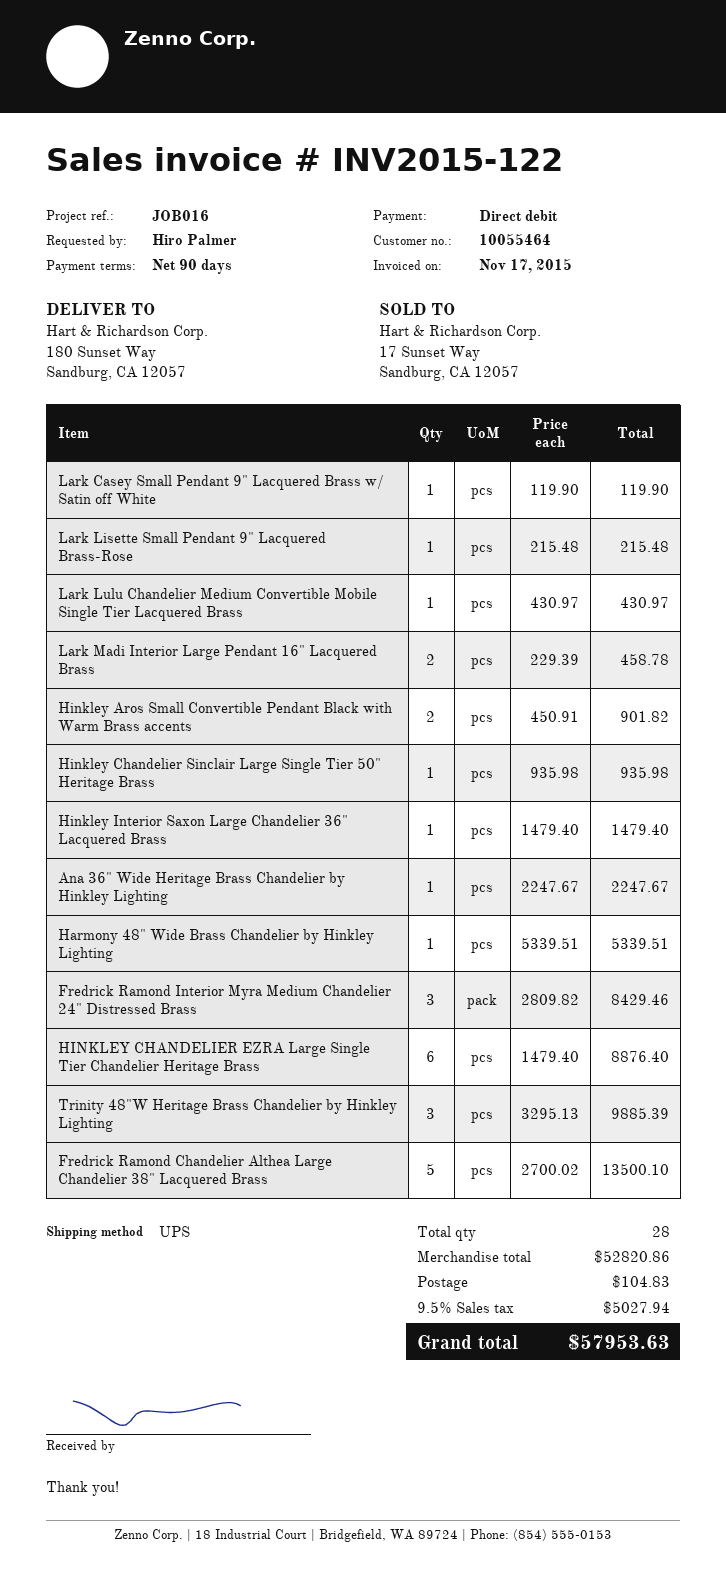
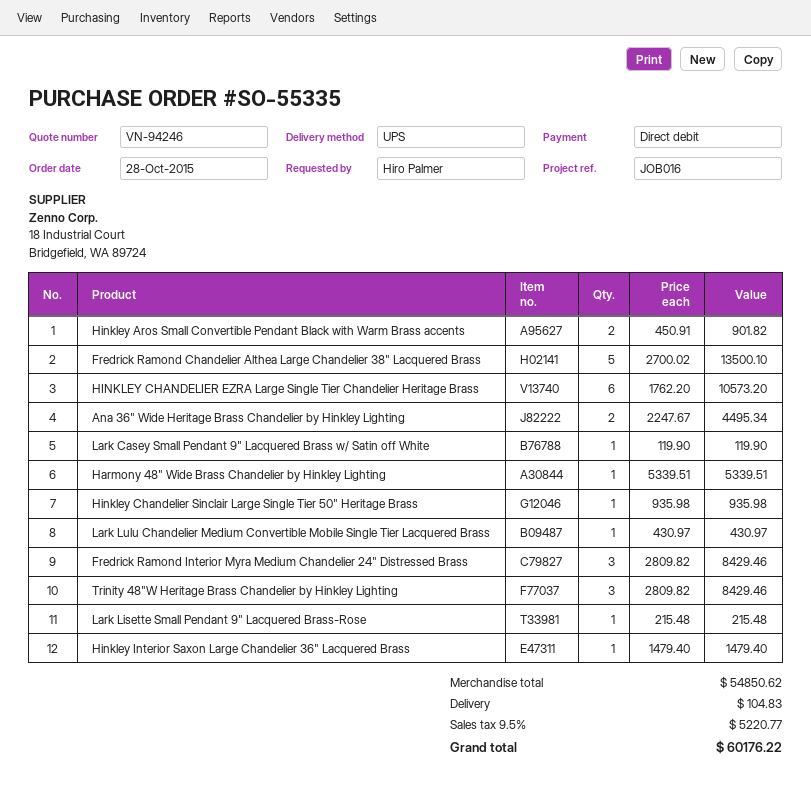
Lark Madi Interior Large Pendant 16" Lacquered Brass: 2 x 229.39 = 458.78 -> none
Ana 36" Wide Heritage Brass Chandelier by Hinkley Lighting: 1 x 2247.67 = 2247.67 -> 2 x 2247.67 = 4495.34
HINKLEY CHANDELIER EZRA Large Single Tier Chandelier Heritage Brass: 6 x 1479.40 = 8876.40 -> 6 x 1762.20 = 10573.20
Trinity 48"W Heritage Brass Chandelier by Hinkley Lighting: 3 x 3295.13 = 9885.39 -> 3 x 2809.82 = 8429.46
subtotal: 52820.86 -> 54850.62
tax: 9.5% = 5027.94 -> 9.5% = 5220.77
total: 57953.63 -> 60176.22

